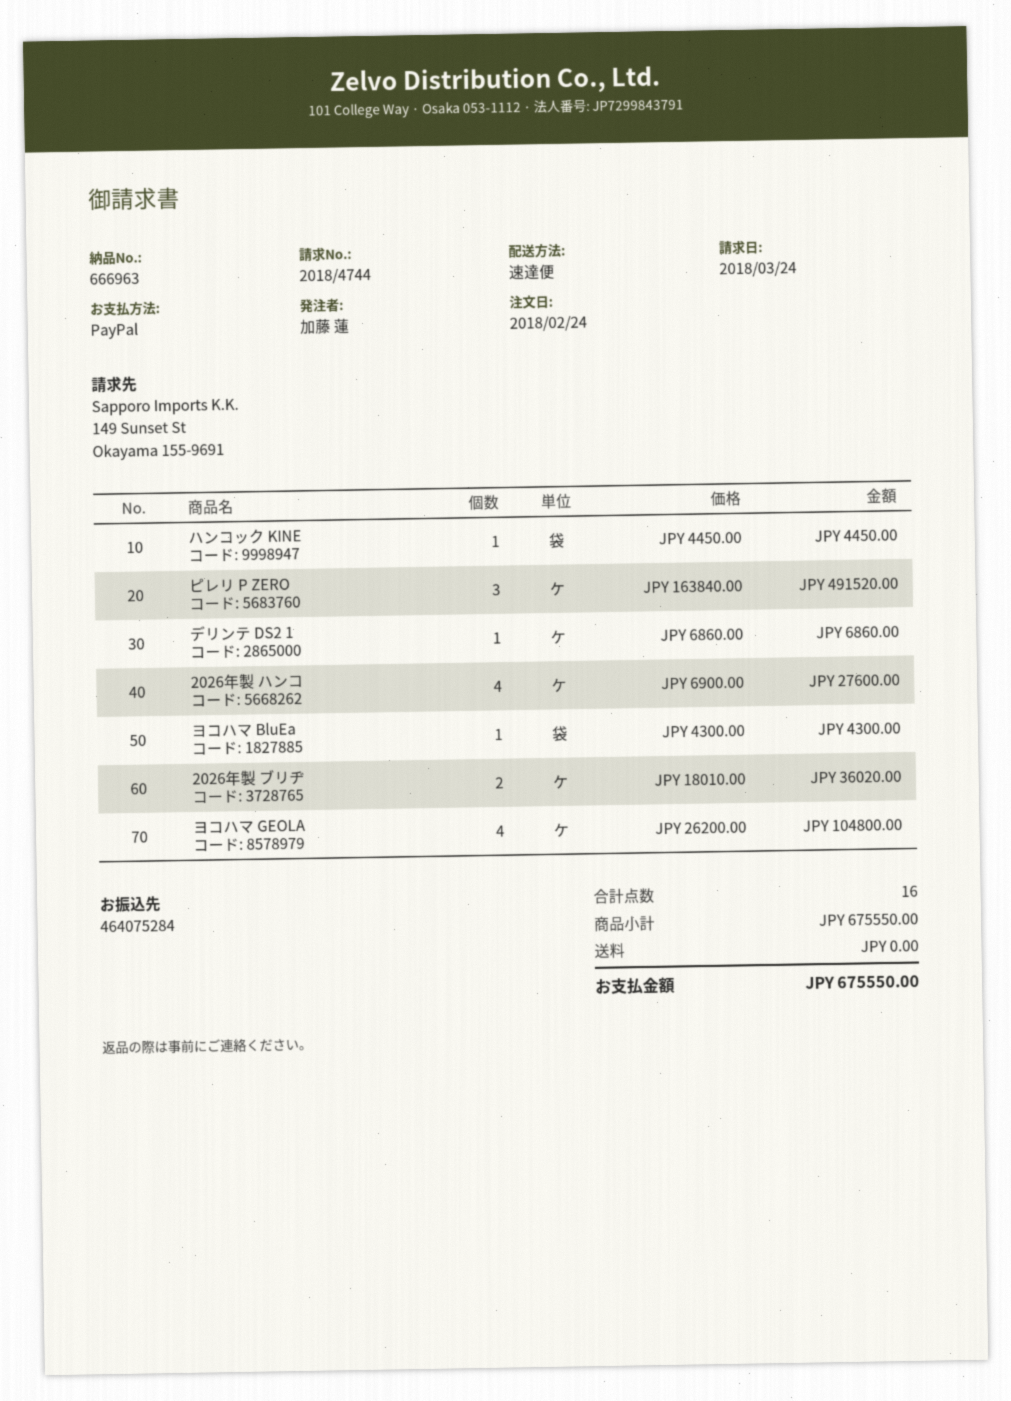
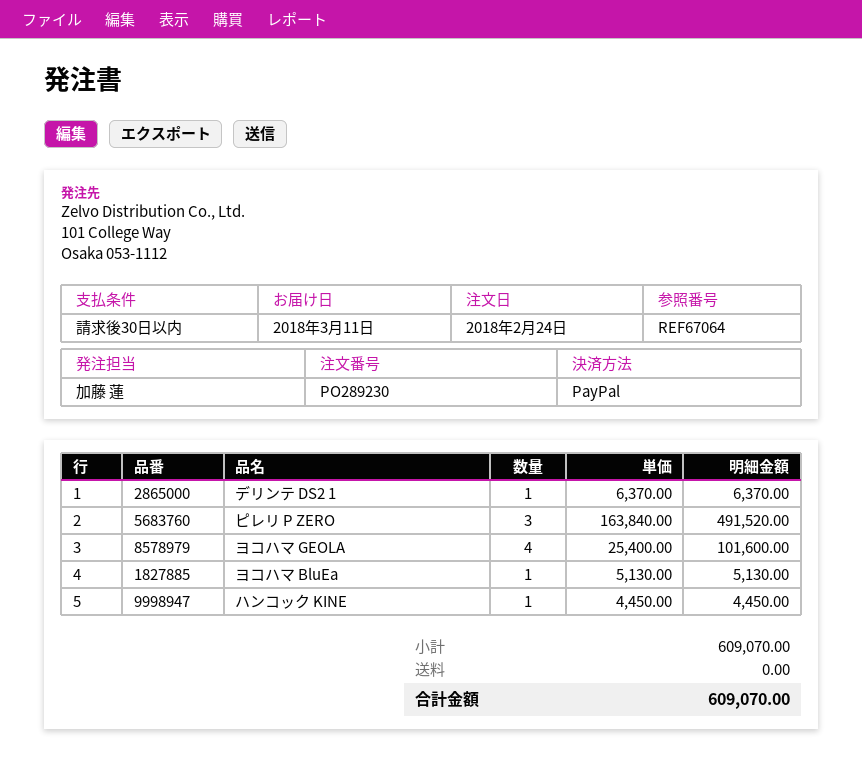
デリンテ DS2 1: 1 x 6860.00 = 6860.00 -> 1 x 6370.00 = 6370.00
2026年製 ハンコ: 4 x 6900.00 = 27600.00 -> none
ヨコハマ BluEa: 1 x 4300.00 = 4300.00 -> 1 x 5130.00 = 5130.00
2026年製 ブリヂ: 2 x 18010.00 = 36020.00 -> none
ヨコハマ GEOLA: 4 x 26200.00 = 104800.00 -> 4 x 25400.00 = 101600.00
subtotal: 675550.00 -> 609070.00
total: 675550.00 -> 609070.00

